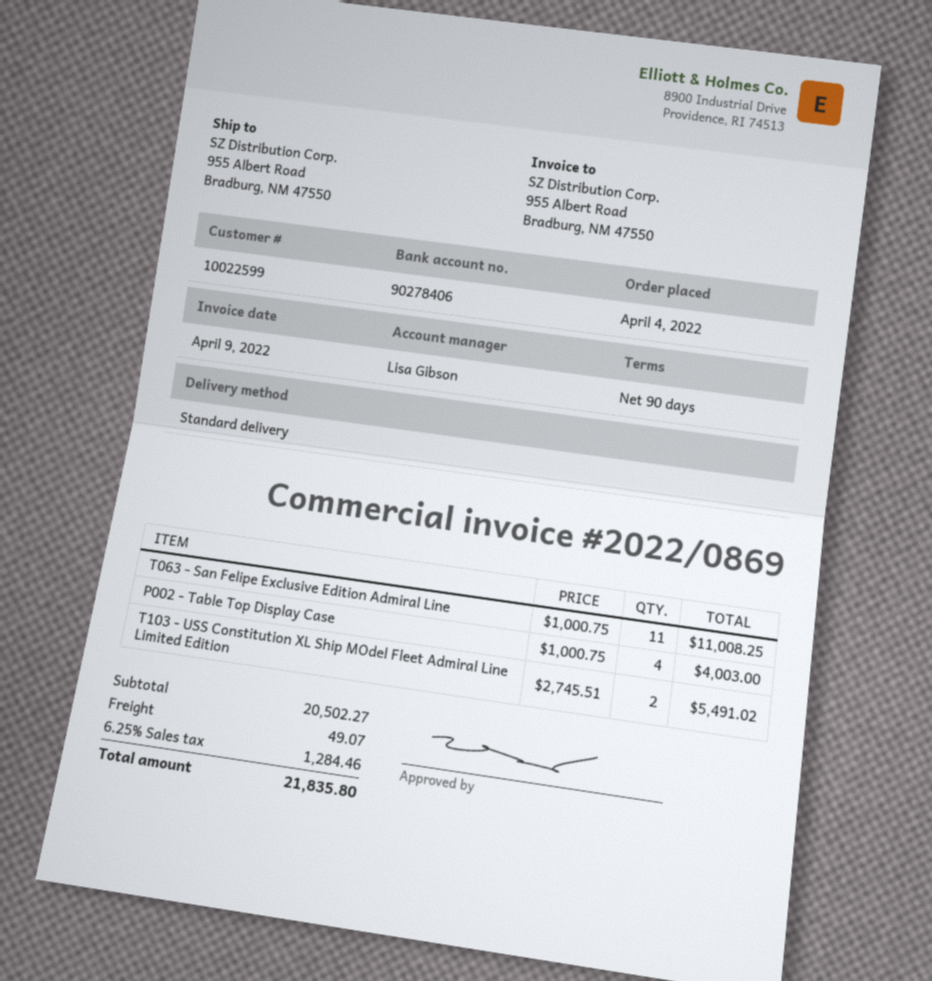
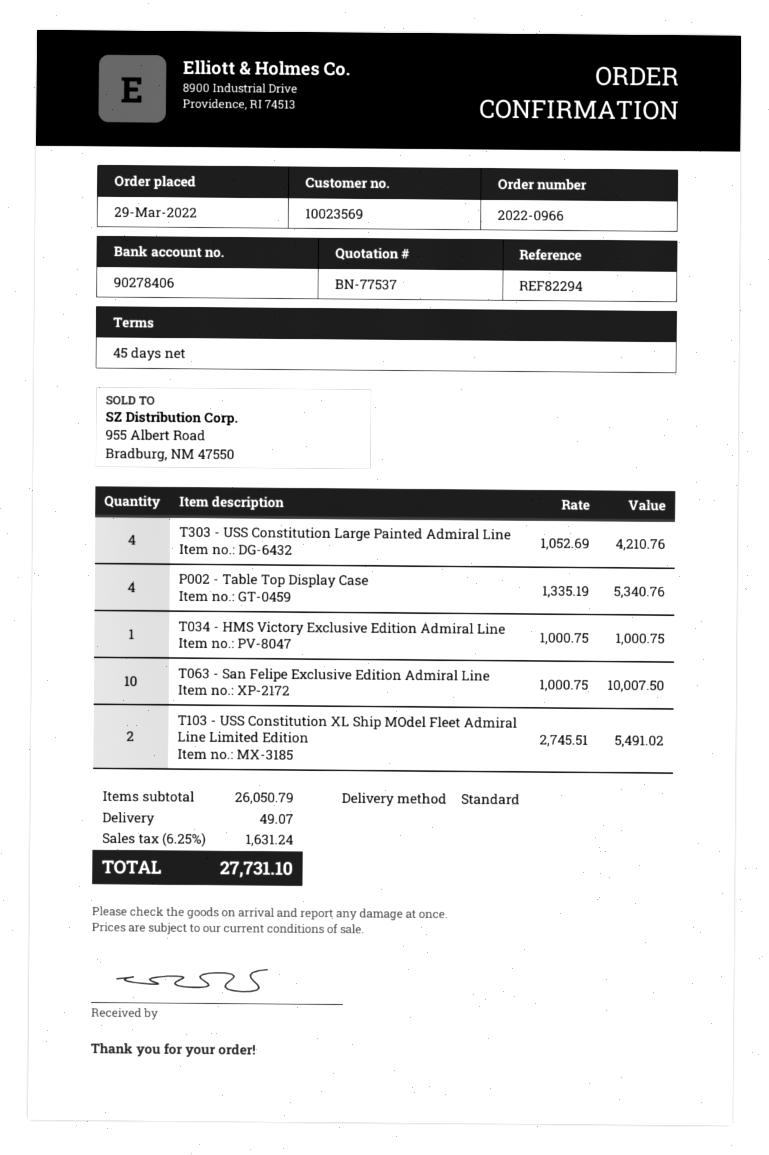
order date: 2022-04-04 -> 2022-03-29
payment terms: 90 days -> 45 days
customer number: 10022599 -> 10023569
T063 - San Felipe Exclusive Edition Admiral Line: 11 x 1000.75 = 11008.25 -> 10 x 1000.75 = 10007.50
P002 - Table Top Display Case: 4 x 1000.75 = 4003.00 -> 4 x 1335.19 = 5340.76
T303 - USS Constitution Large Painted Admiral Line: none -> 4 x 1052.69 = 4210.76
T034 - HMS Victory Exclusive Edition Admiral Line: none -> 1 x 1000.75 = 1000.75
subtotal: 20502.27 -> 26050.79
tax: 6.25% = 1284.46 -> 6.25% = 1631.24
total: 21835.80 -> 27731.10

